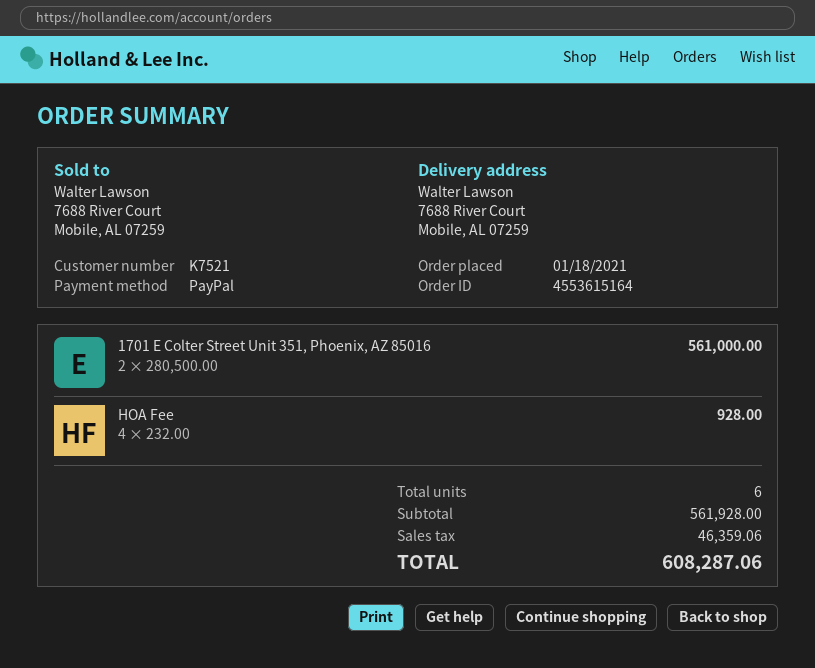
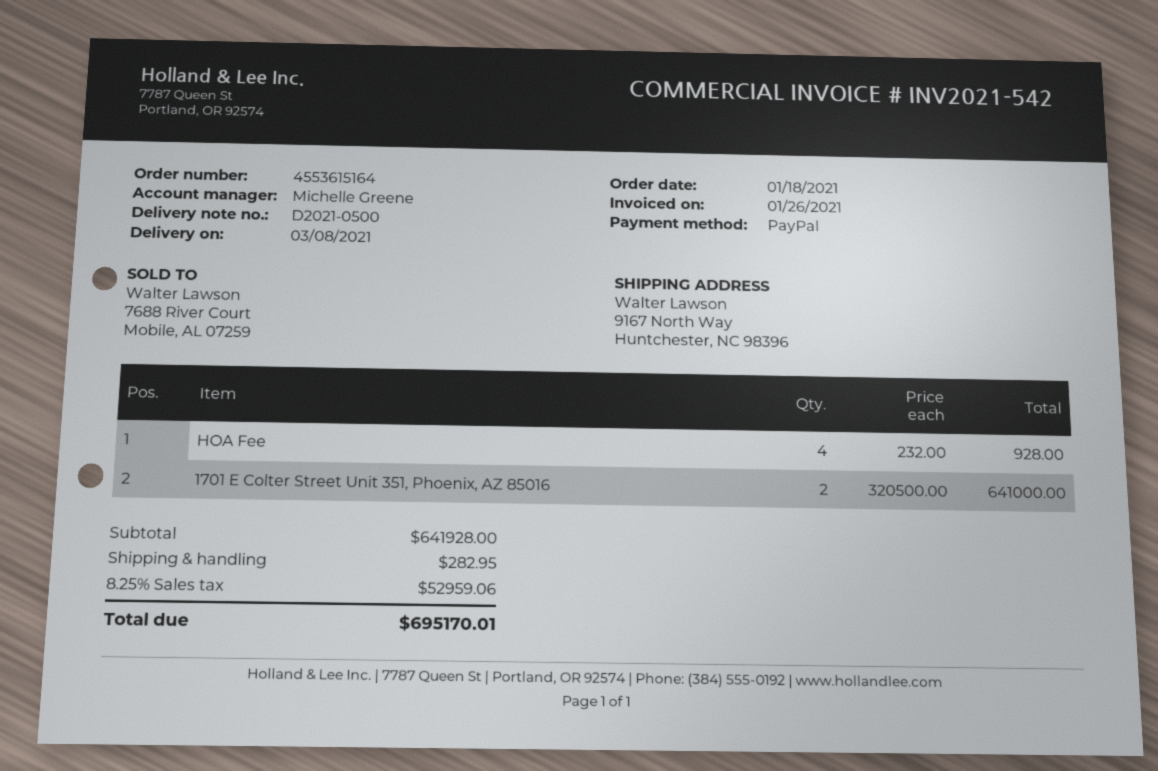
ship to: 7688 River Court, Mobile, AL 07259 -> 9167 North Way, Huntchester, NC 98396
1701 E Colter Street Unit 351, Phoenix, AZ 85016: 2 x 280500.00 = 561000.00 -> 2 x 320500.00 = 641000.00
subtotal: 561928.00 -> 641928.00
shipping: none -> 282.95
tax: 46359.06 -> 52959.06
total: 608287.06 -> 695170.01

